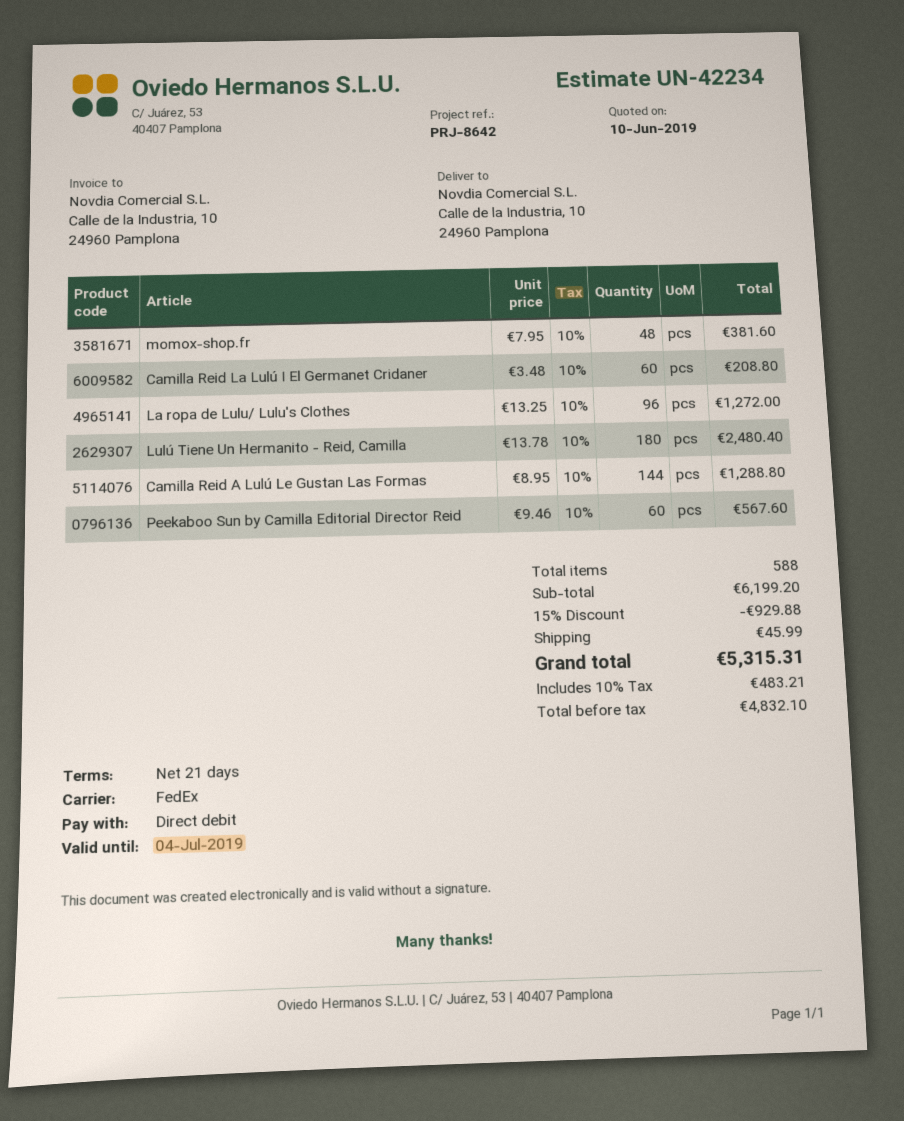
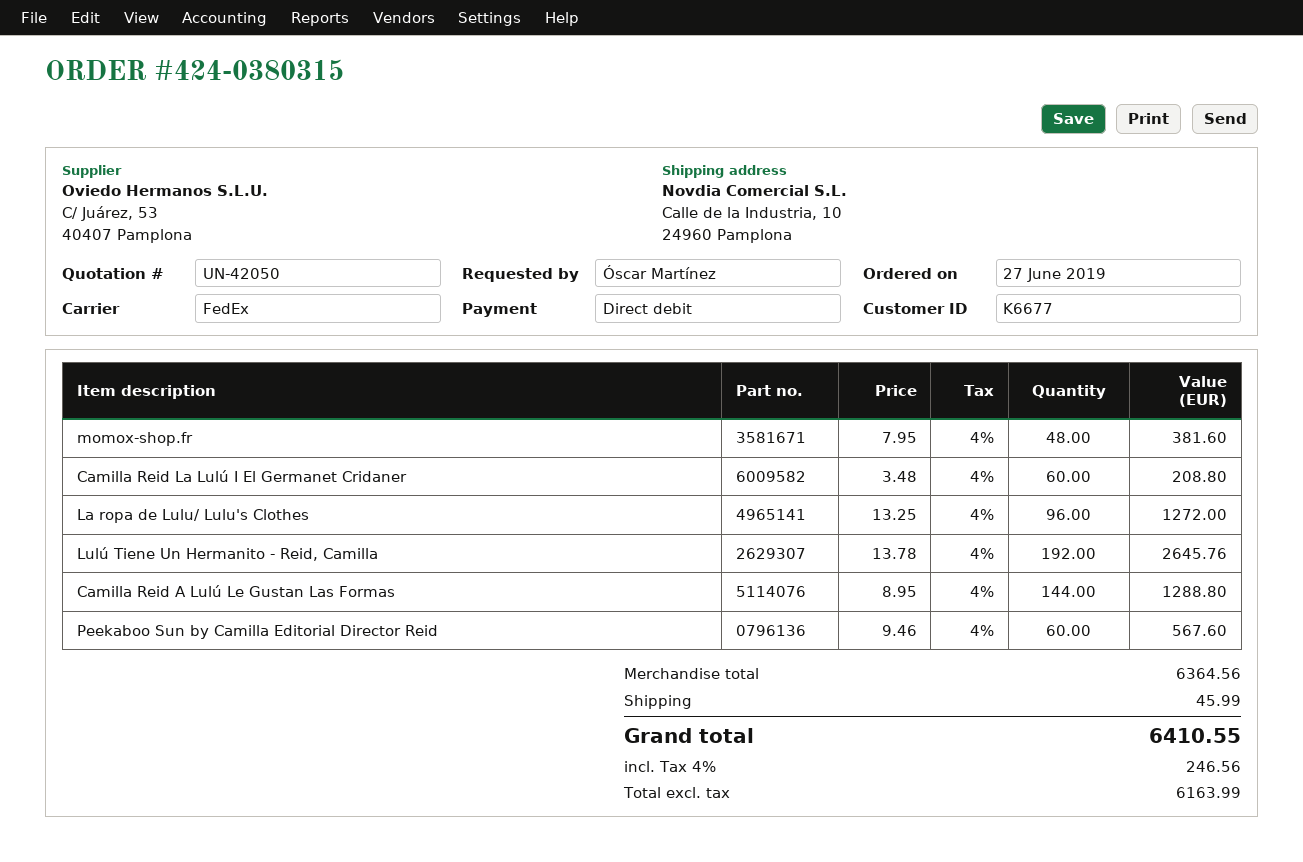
quote number: UN-42234 -> UN-42050
Lulú Tiene Un Hermanito - Reid, Camilla: 180 x 13.78 = 2480.40 -> 192 x 13.78 = 2645.76
subtotal: 6199.20 -> 6364.56
discount: 15% = 929.88 -> none
net: 4832.10 -> 6163.99
tax: 10% = 483.21 -> 4% = 246.56
total: 5315.31 -> 6410.55

